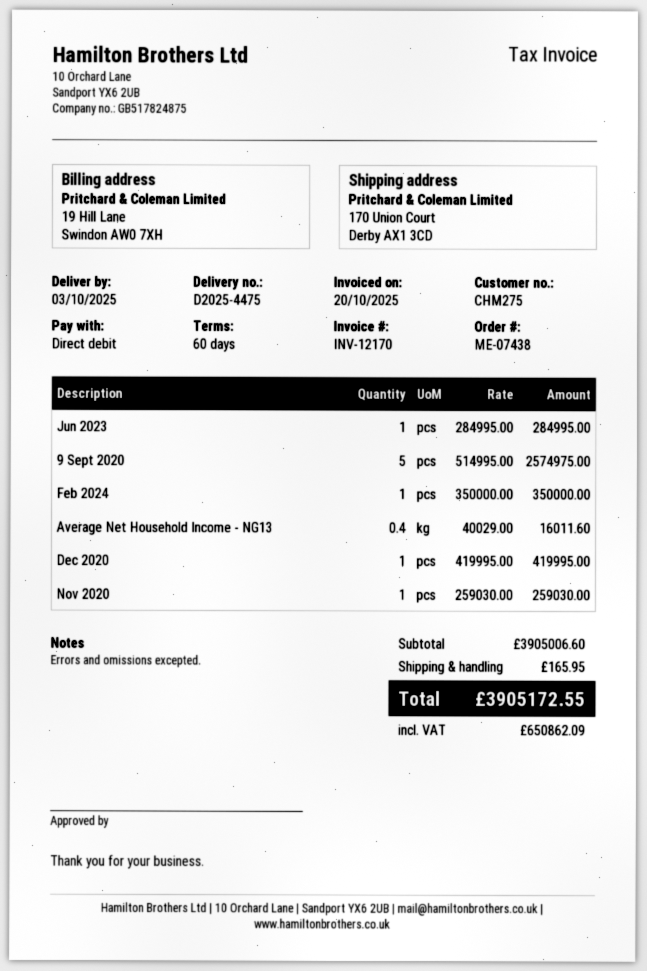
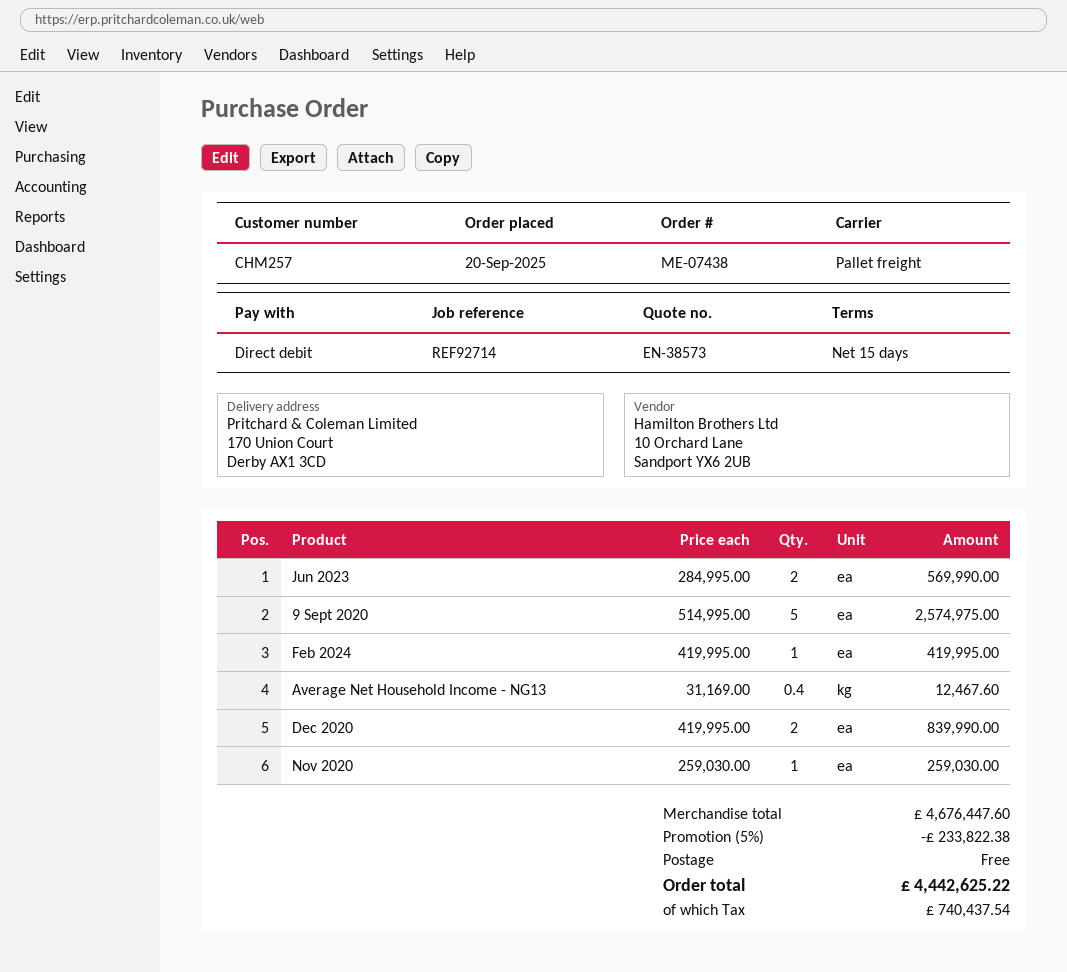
payment terms: 60 days -> 15 days
customer number: CHM275 -> CHM257
Jun 2023: 1 x 284995.00 = 284995.00 -> 2 x 284995.00 = 569990.00
Feb 2024: 1 x 350000.00 = 350000.00 -> 1 x 419995.00 = 419995.00
Average Net Household Income - NG13: 0.4 x 40029.00 = 16011.60 -> 0.4 x 31169.00 = 12467.60
Dec 2020: 1 x 419995.00 = 419995.00 -> 2 x 419995.00 = 839990.00
subtotal: 3905006.60 -> 4676447.60
discount: none -> 5% = 233822.38
shipping: 165.95 -> 0.00
tax: 650862.09 -> 740437.54
total: 3905172.55 -> 4442625.22

